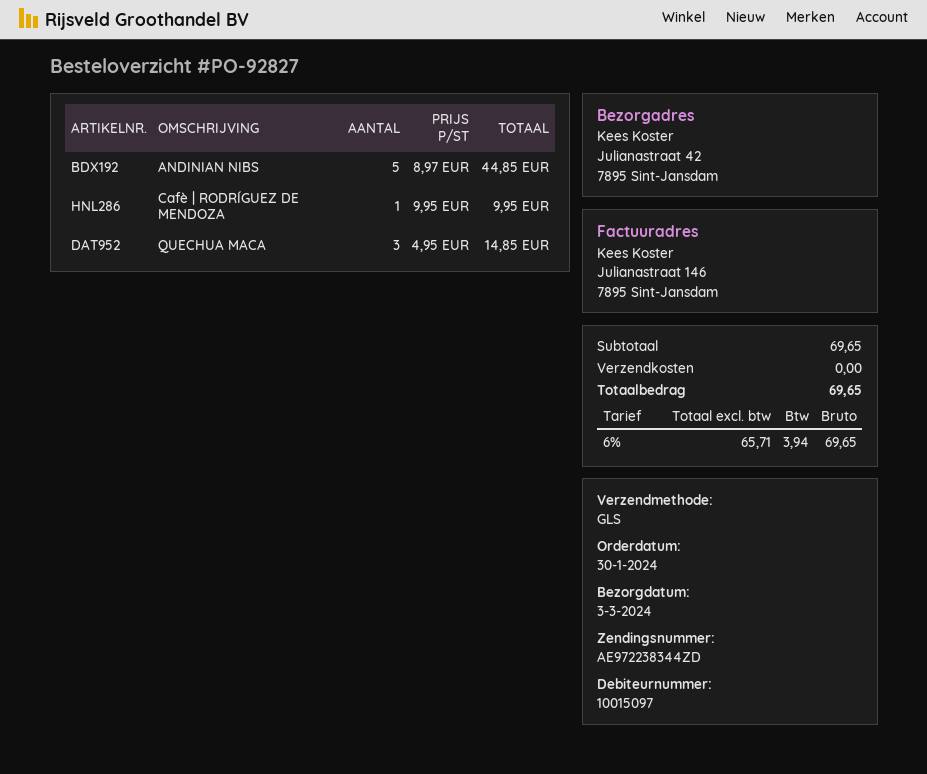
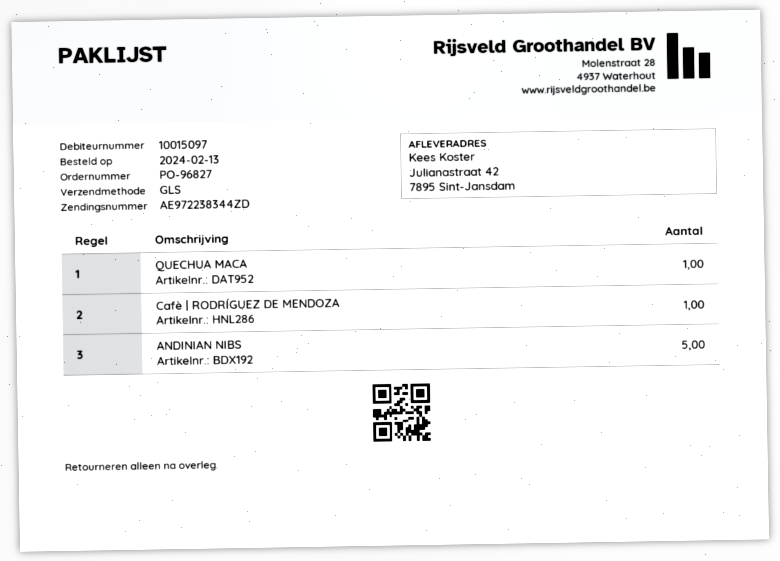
order number: PO-92827 -> PO-96827
order date: 2024-01-30 -> 2024-02-13
QUECHUA MACA: 3 -> 1

